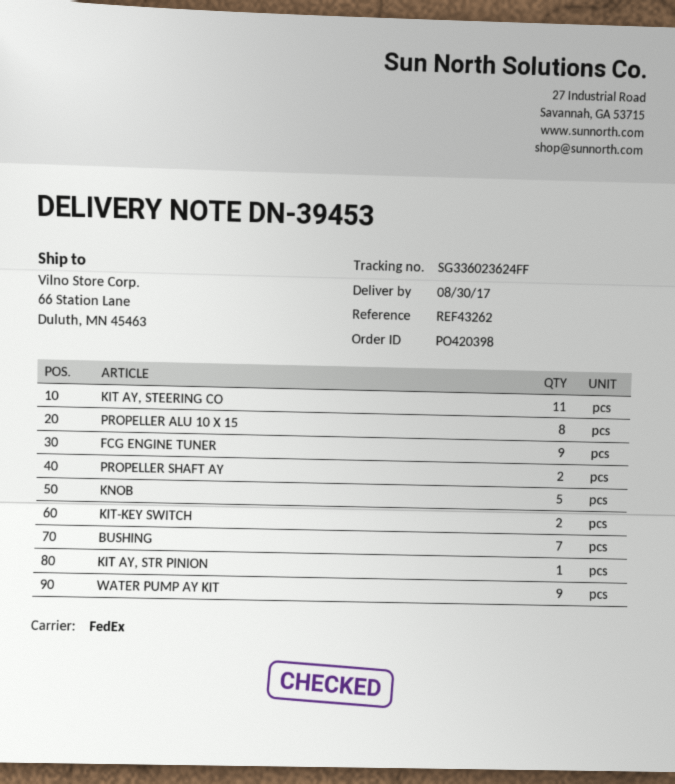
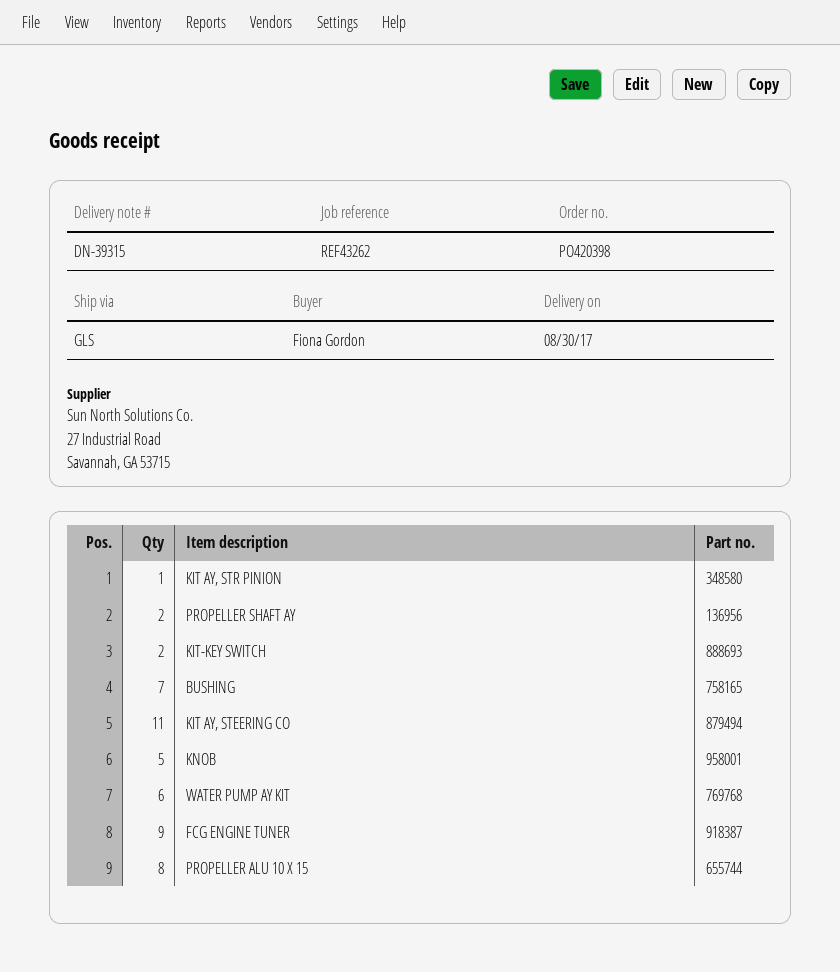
delivery note number: DN-39453 -> DN-39315
shipping method: FedEx -> GLS
WATER PUMP AY KIT: 9 -> 6

